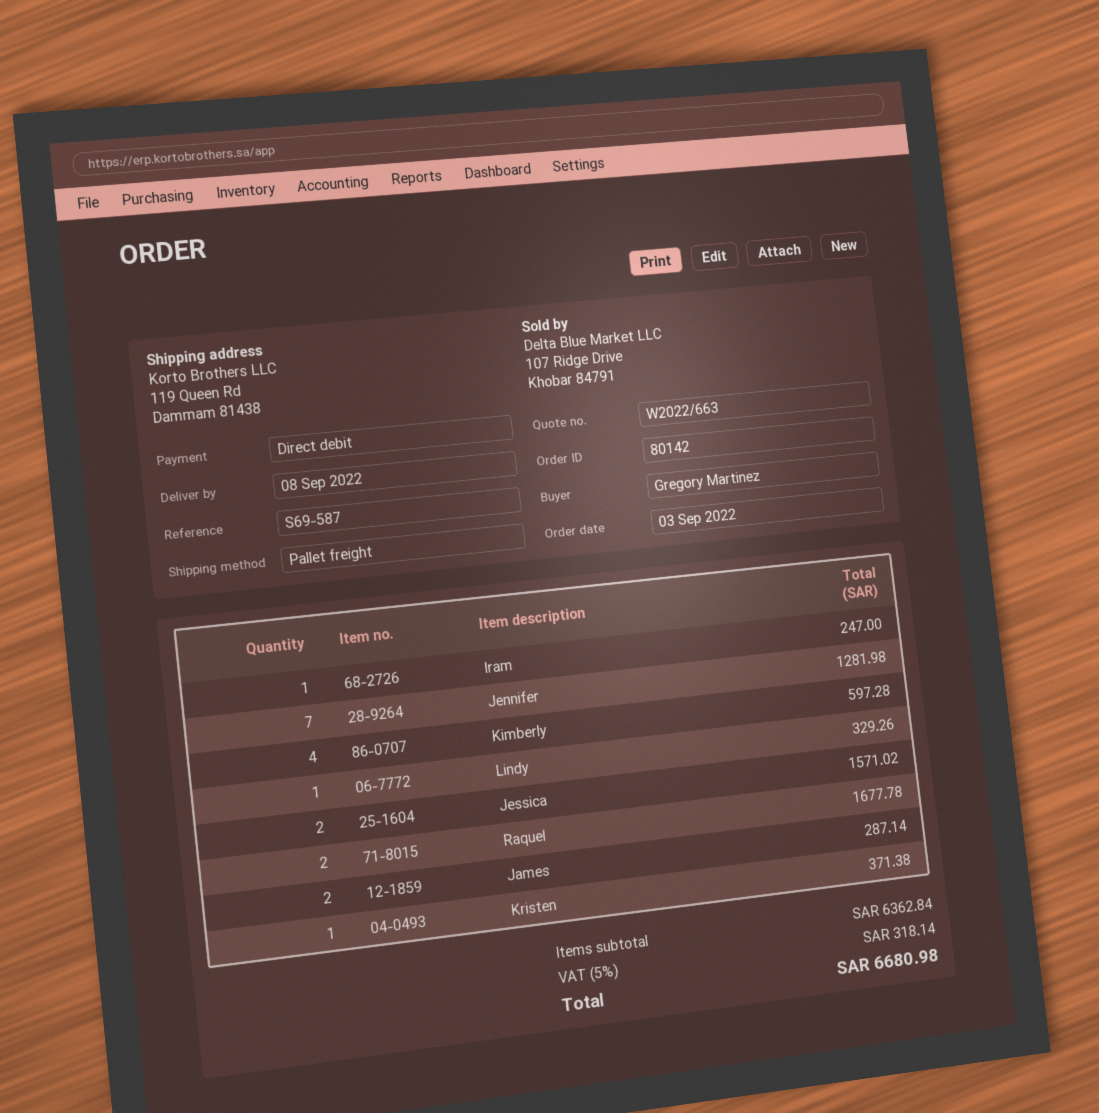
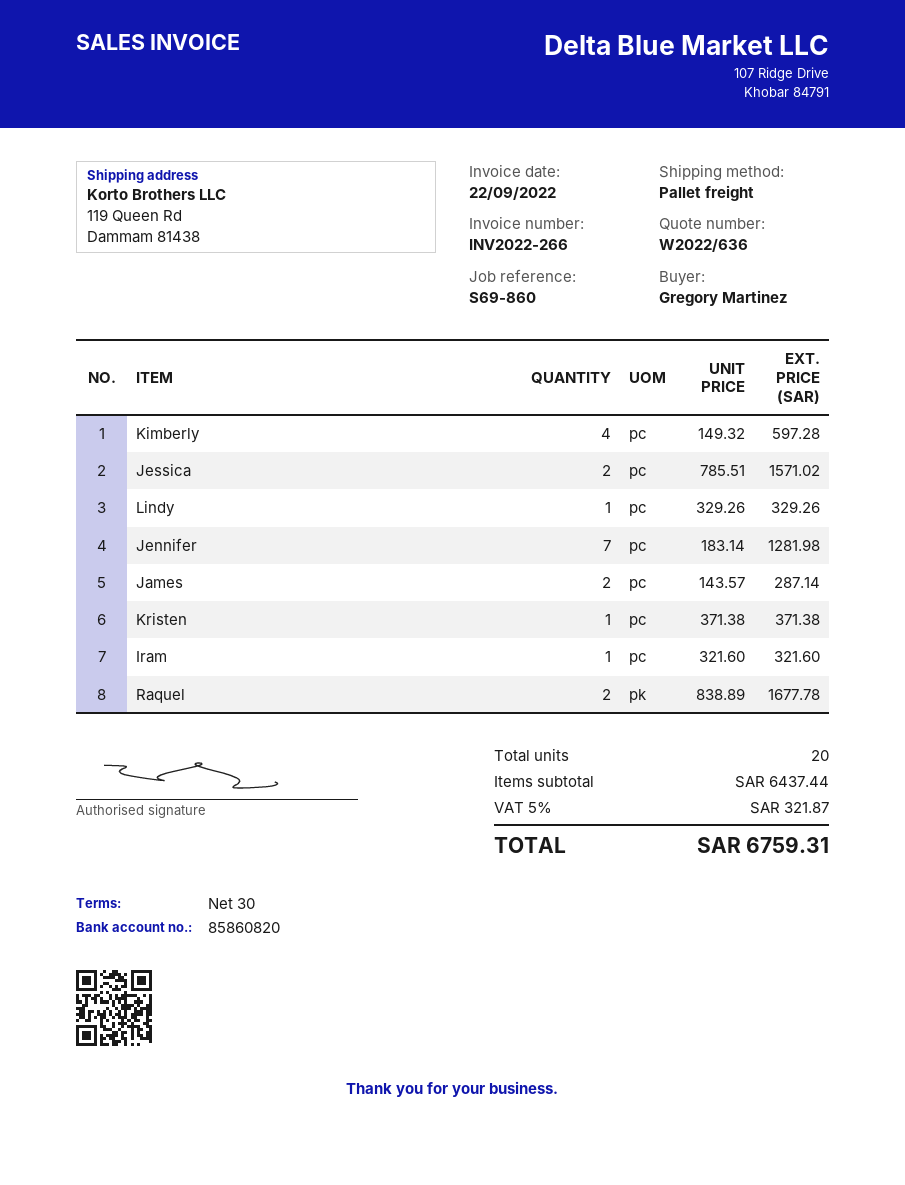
quote number: W2022/663 -> W2022/636
reference: S69-587 -> S69-860
Iram: 1 for 247.00 -> 1 for 321.60
subtotal: 6362.84 -> 6437.44
tax: 5% = 318.14 -> 5% = 321.87
total: 6680.98 -> 6759.31

